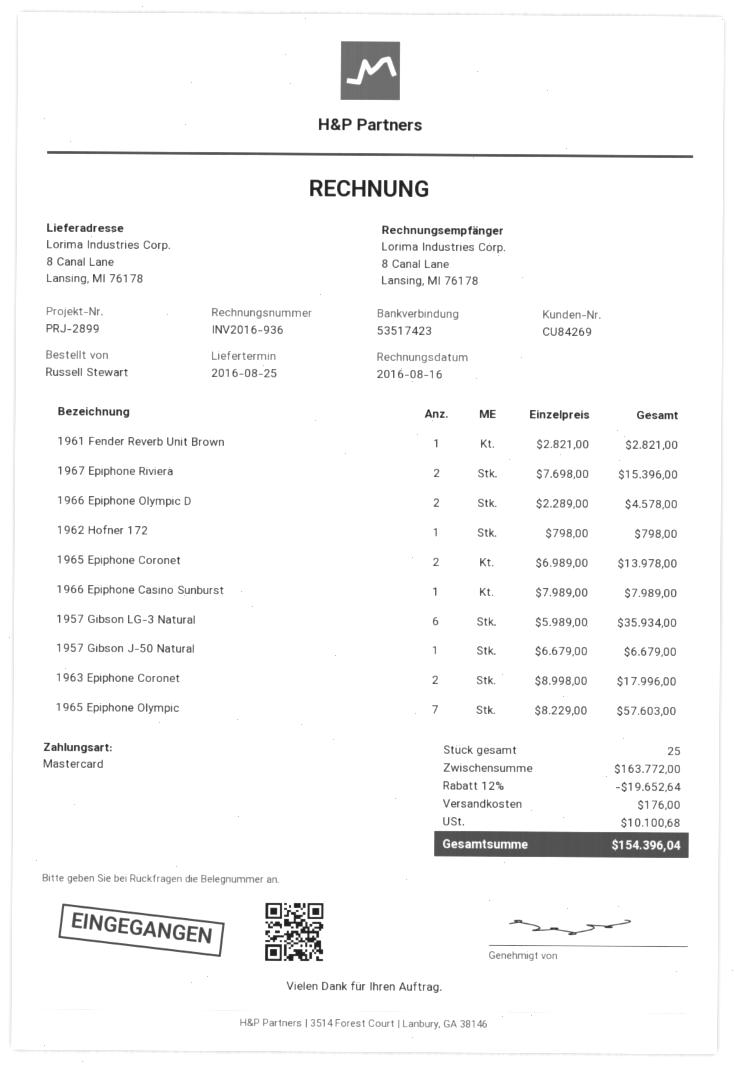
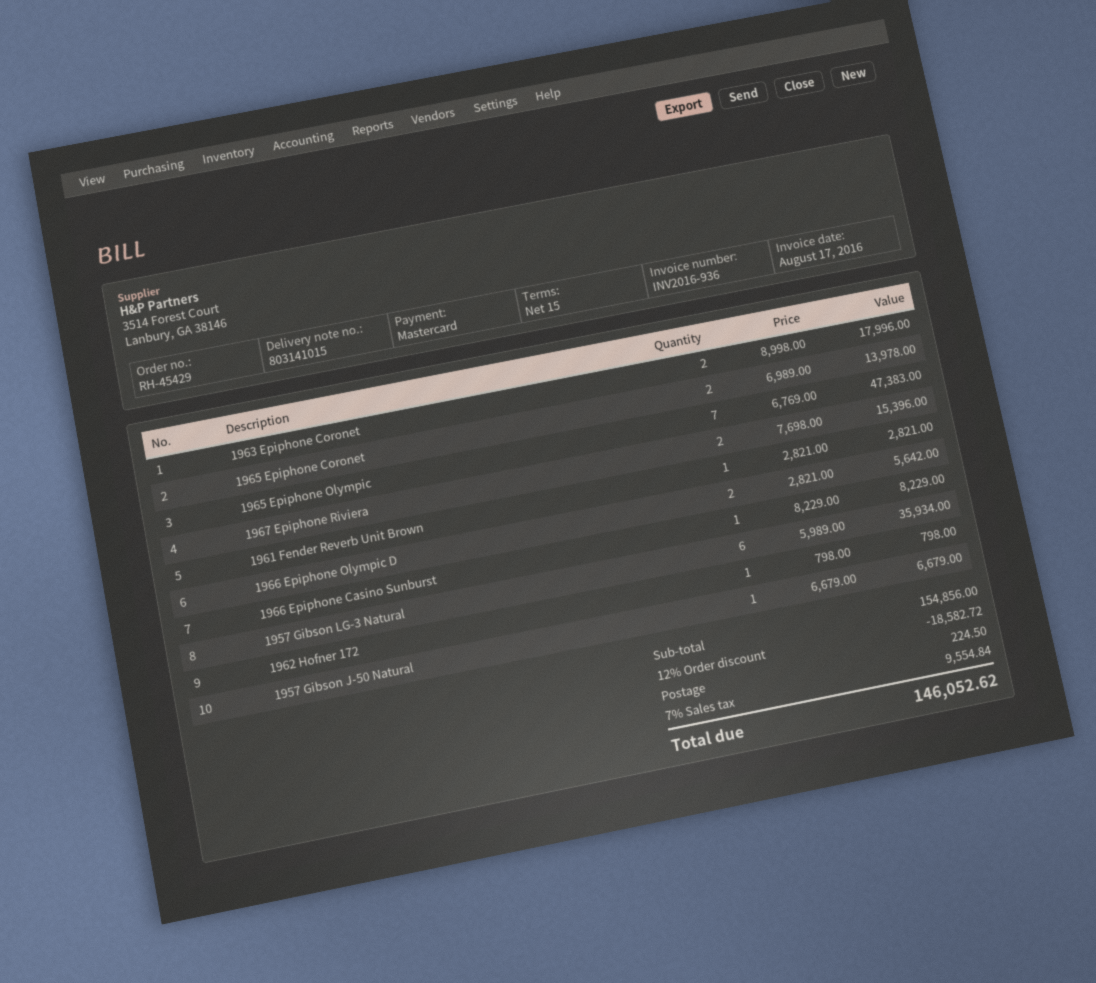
invoice date: 2016-08-16 -> 2016-08-17
1966 Epiphone Olympic D: 2 x 2289.00 = 4578.00 -> 2 x 2821.00 = 5642.00
1966 Epiphone Casino Sunburst: 1 x 7989.00 = 7989.00 -> 1 x 8229.00 = 8229.00
1965 Epiphone Olympic: 7 x 8229.00 = 57603.00 -> 7 x 6769.00 = 47383.00
subtotal: 163772.00 -> 154856.00
discount: 12% = 19652.64 -> 12% = 18582.72
shipping: 176.00 -> 224.50
tax: 10100.68 -> 9554.84
total: 154396.04 -> 146052.62

